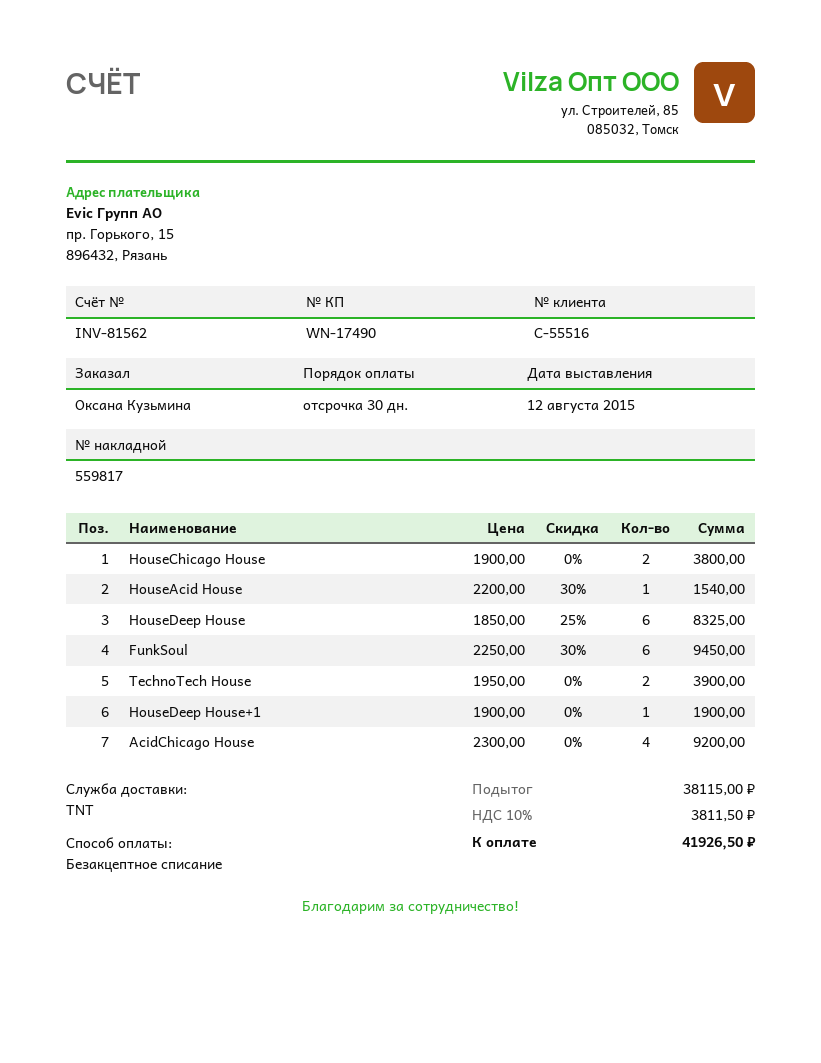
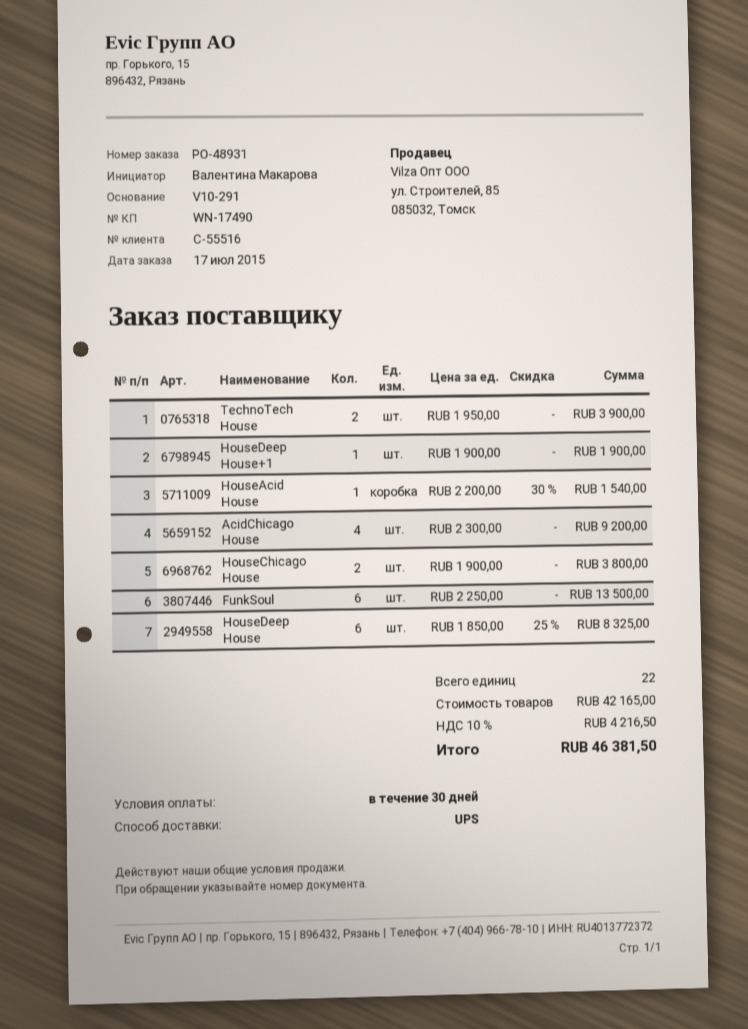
ordered by: Оксана Кузьмина -> Валентина Макарова
shipping method: TNT -> UPS
FunkSoul: 6 x 2250.00 - 30% = 9450.00 -> 6 x 2250.00 = 13500.00
subtotal: 38115.00 -> 42165.00
tax: 10% = 3811.50 -> 10% = 4216.50
total: 41926.50 -> 46381.50

